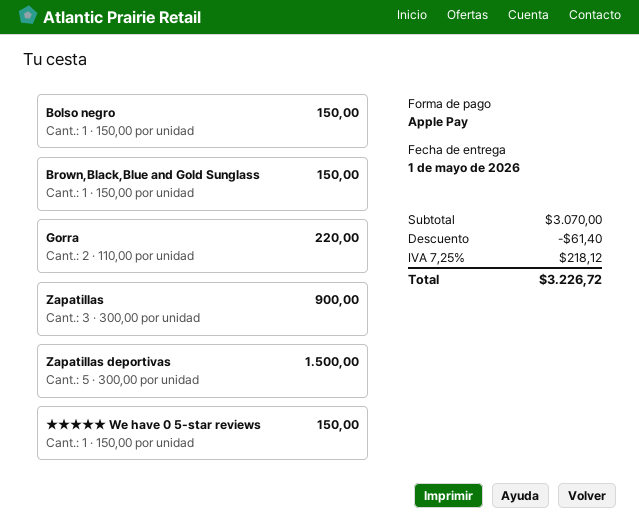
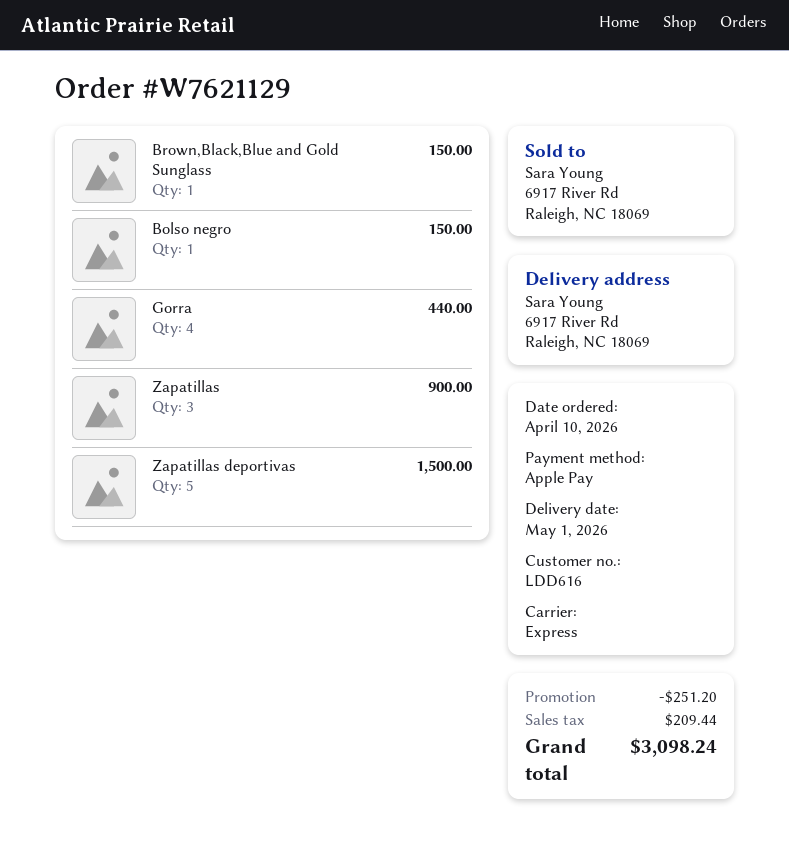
Gorra: 2 for 220.00 -> 4 for 440.00
★★★★★ We have 0 5-star reviews: 1 for 150.00 -> none
discount: 61.40 -> 251.20
tax: 218.12 -> 209.44
total: 3226.72 -> 3098.24

